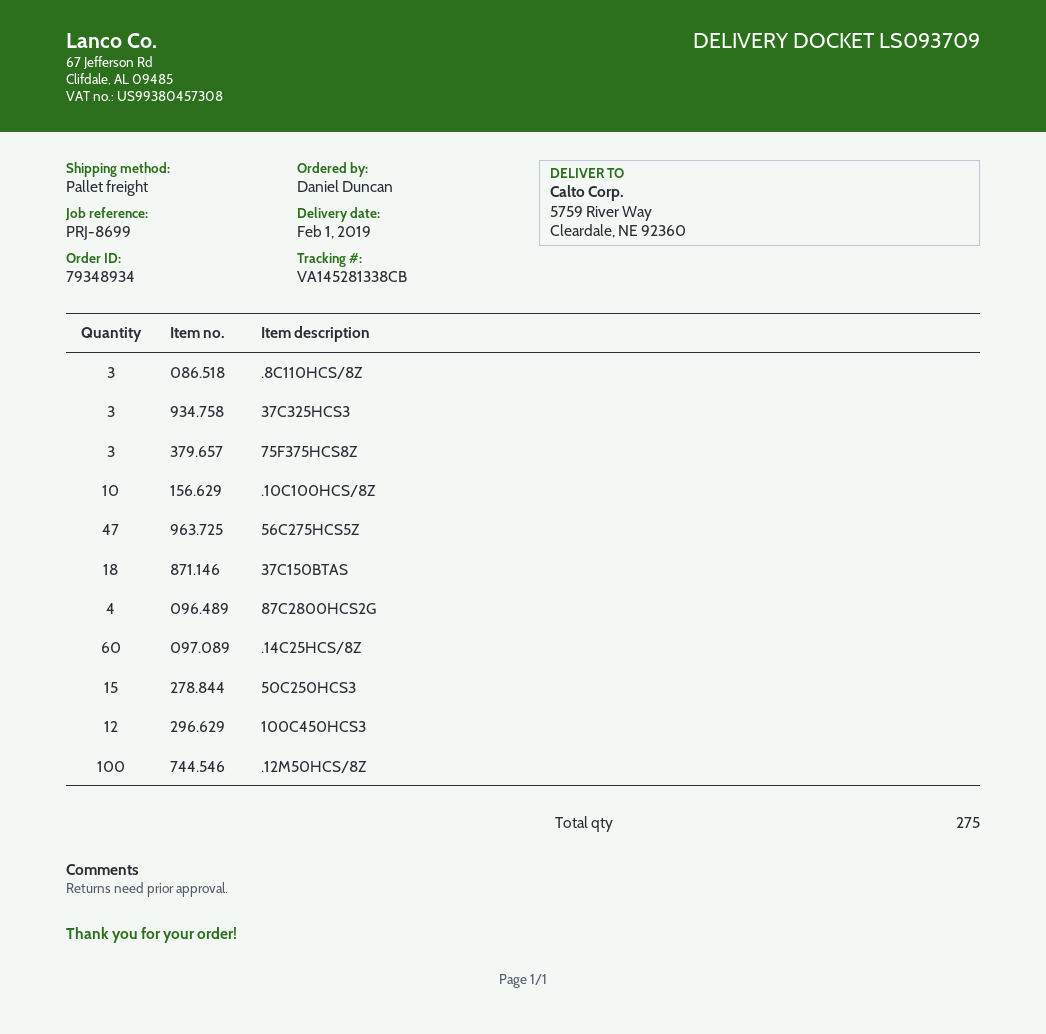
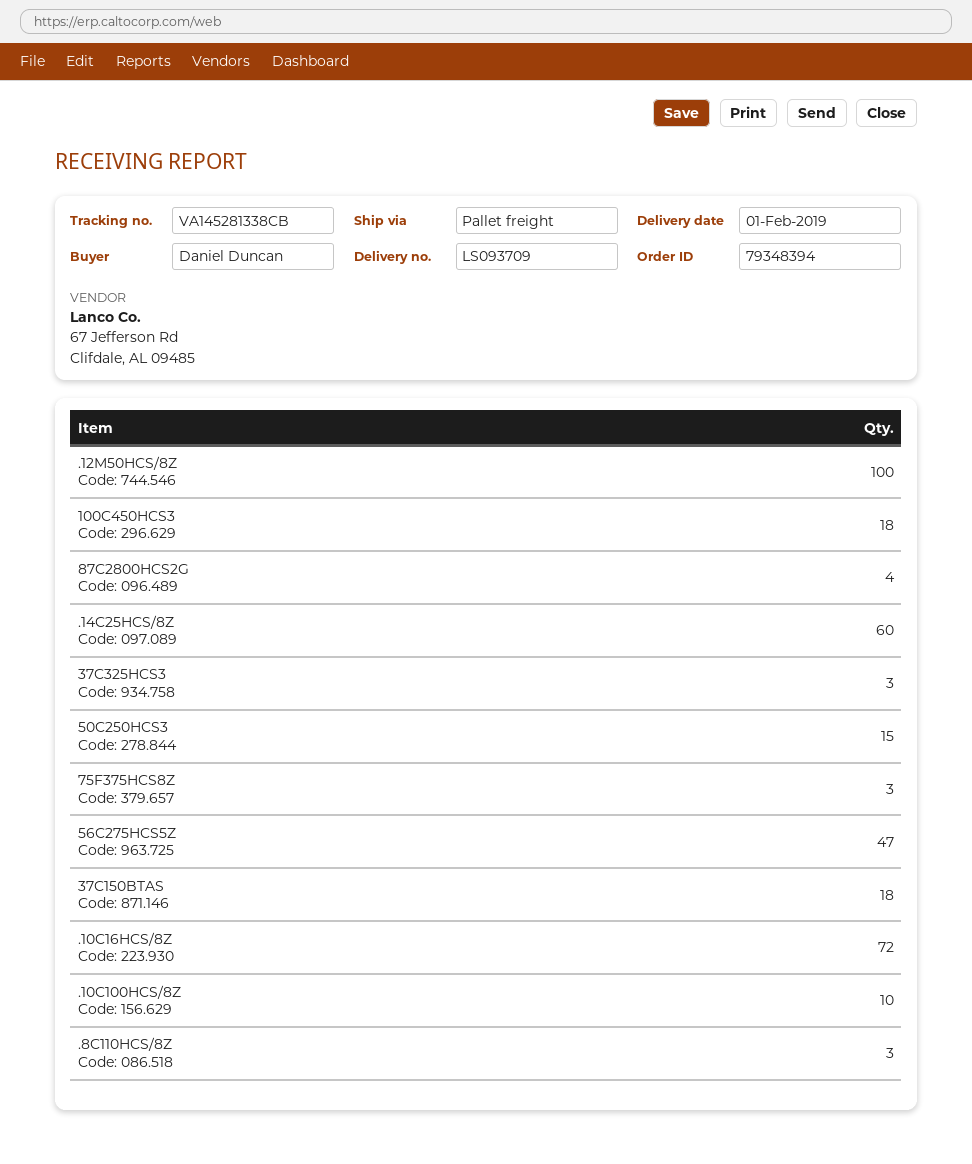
order number: 79348934 -> 79348394
100C450HCS3: 12 -> 18
.10C16HCS/8Z: none -> 72

